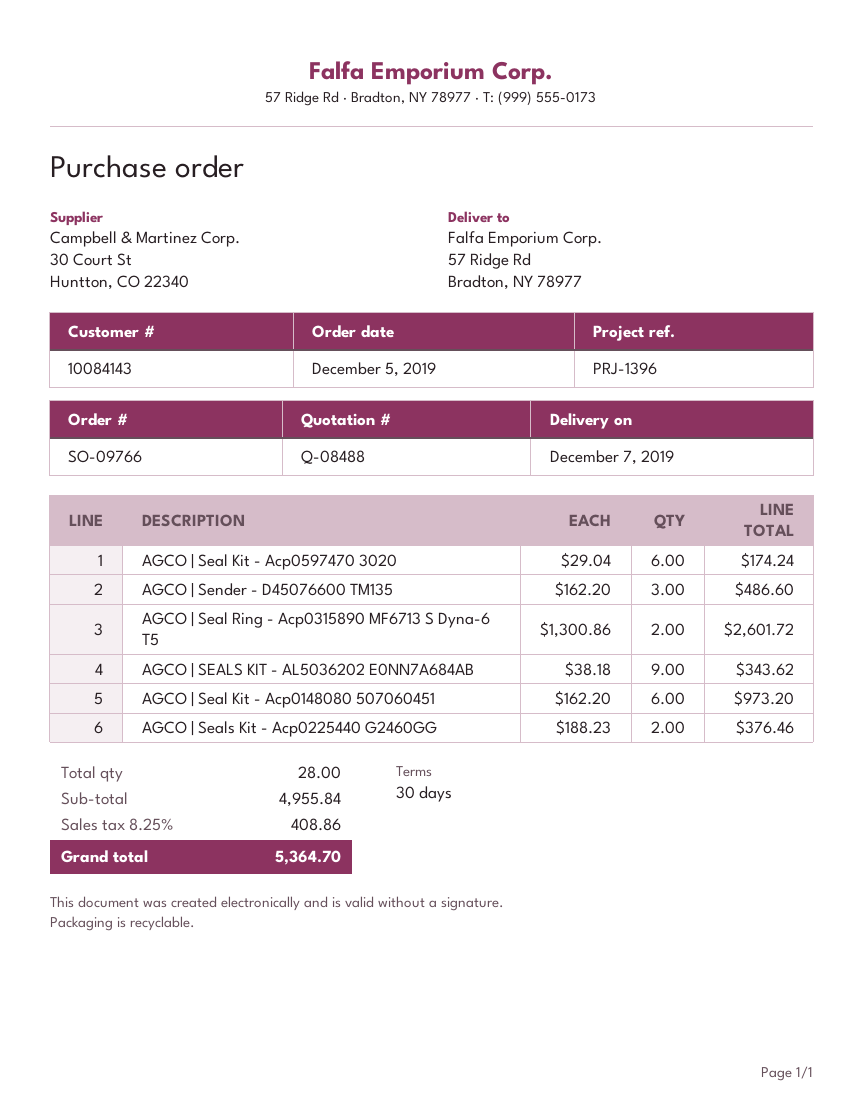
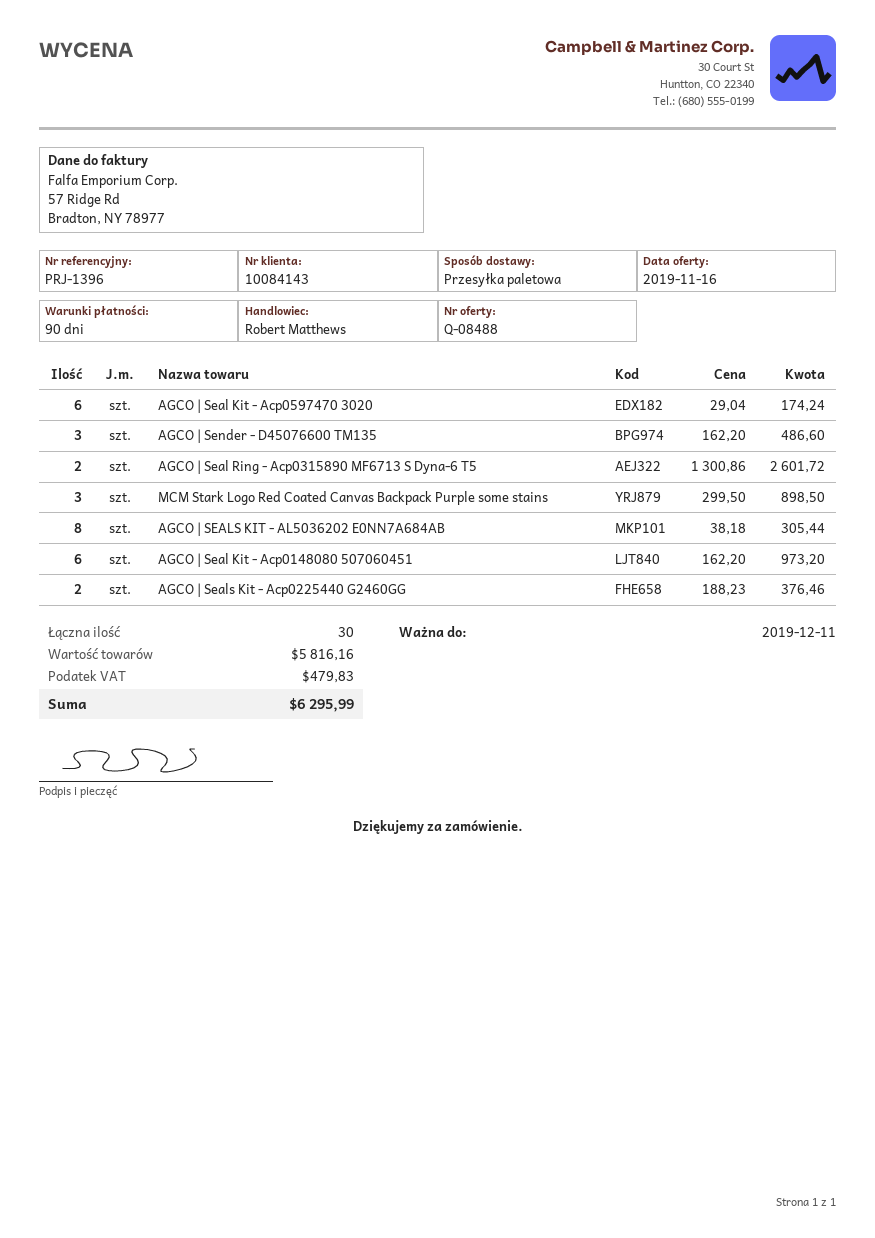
payment terms: 30 days -> 90 days
AGCO | SEALS KIT - AL5036202 E0NN7A684AB: 9 x 38.18 = 343.62 -> 8 x 38.18 = 305.44
MCM Stark Logo Red Coated Canvas Backpack Purple some stains: none -> 3 x 299.50 = 898.50
total quantity: 28 -> 30
subtotal: 4955.84 -> 5816.16
tax: 408.86 -> 479.83
total: 5364.70 -> 6295.99

